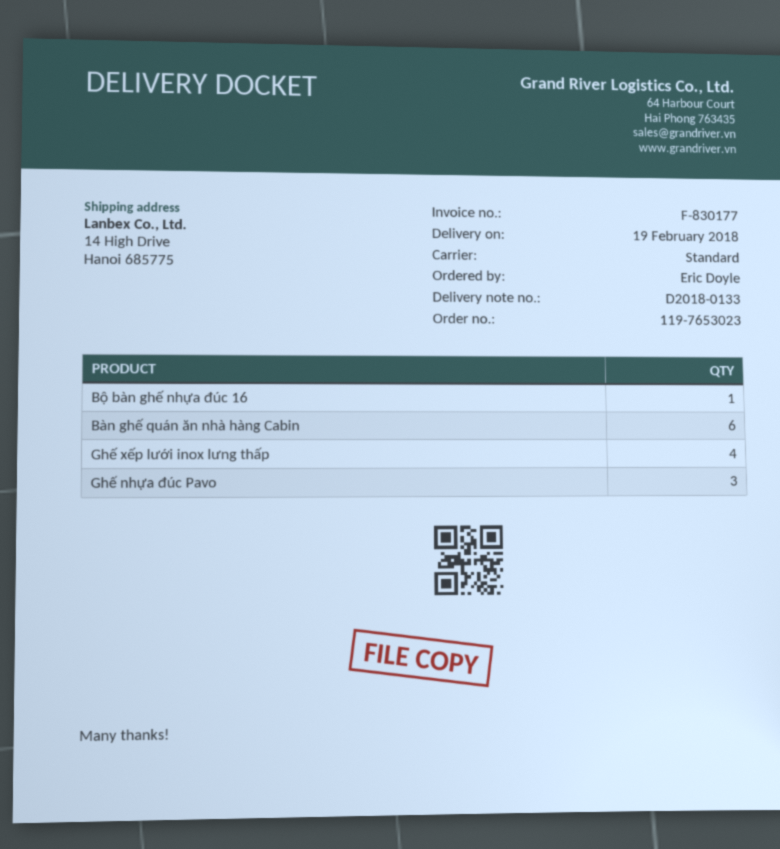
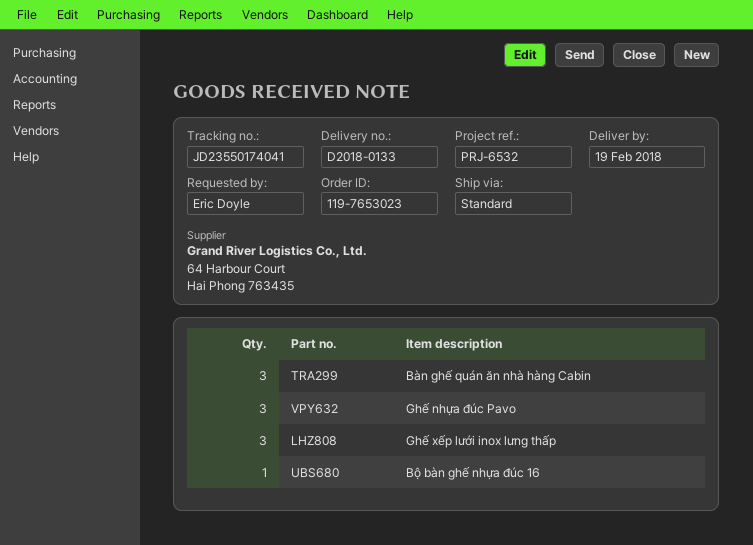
Bàn ghế quán ăn nhà hàng Cabin: 6 -> 3
Ghế xếp lưới inox lưng thấp: 4 -> 3

